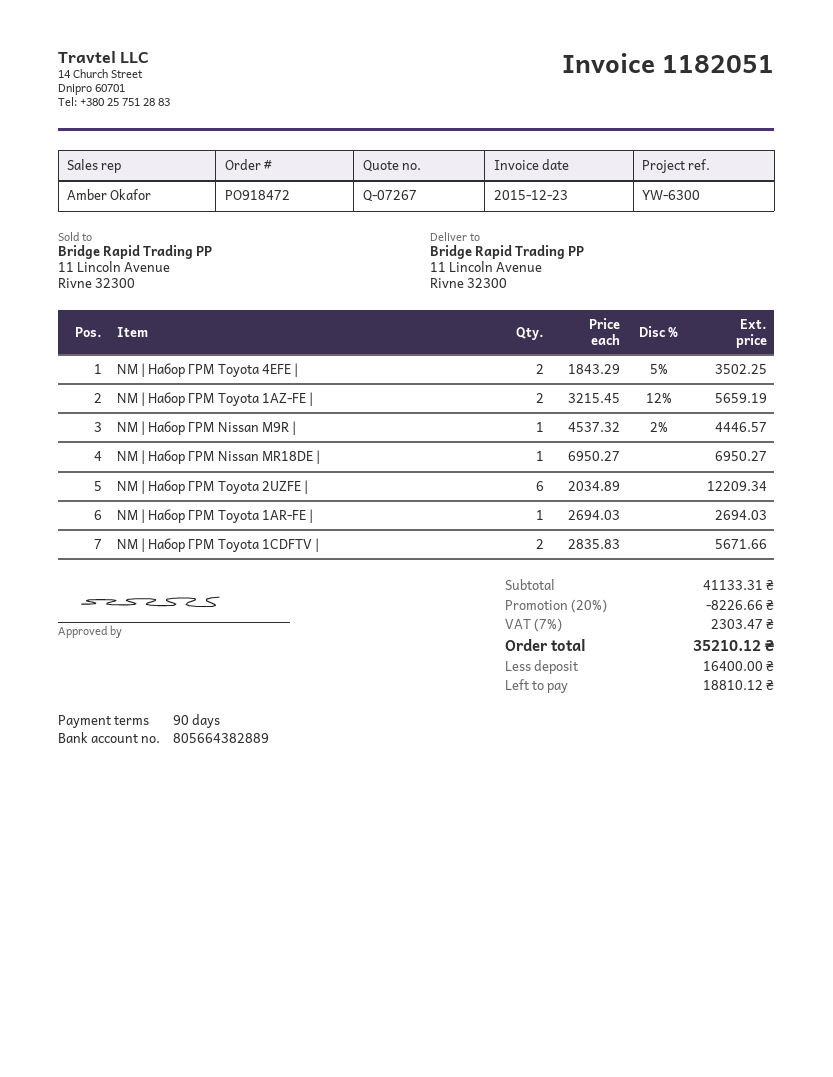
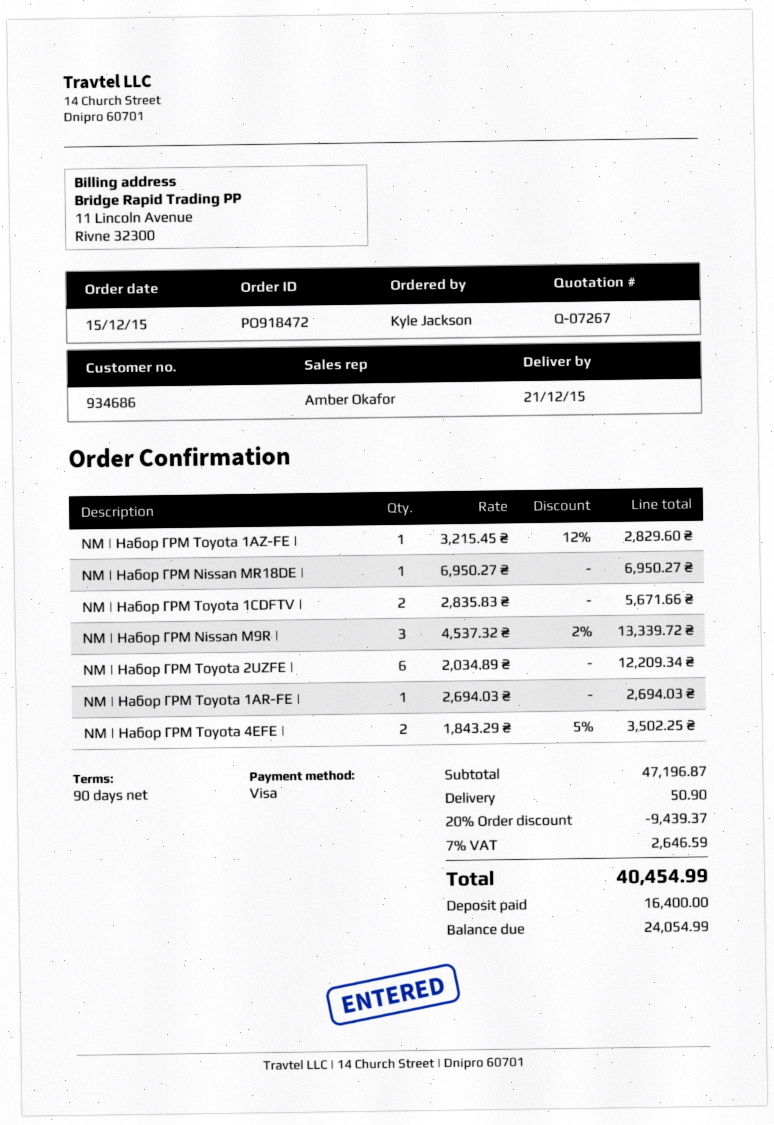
NM | Набор ГРМ Toyota 1AZ-FE |: 2 x 3215.45 - 12% = 5659.19 -> 1 x 3215.45 - 12% = 2829.60
NM | Набор ГРМ Nissan M9R |: 1 x 4537.32 - 2% = 4446.57 -> 3 x 4537.32 - 2% = 13339.72
subtotal: 41133.31 -> 47196.87
discount: 20% = 8226.66 -> 20% = 9439.37
shipping: none -> 50.90
tax: 7% = 2303.47 -> 7% = 2646.59
total: 35210.12 -> 40454.99
balance: 18810.12 -> 24054.99

